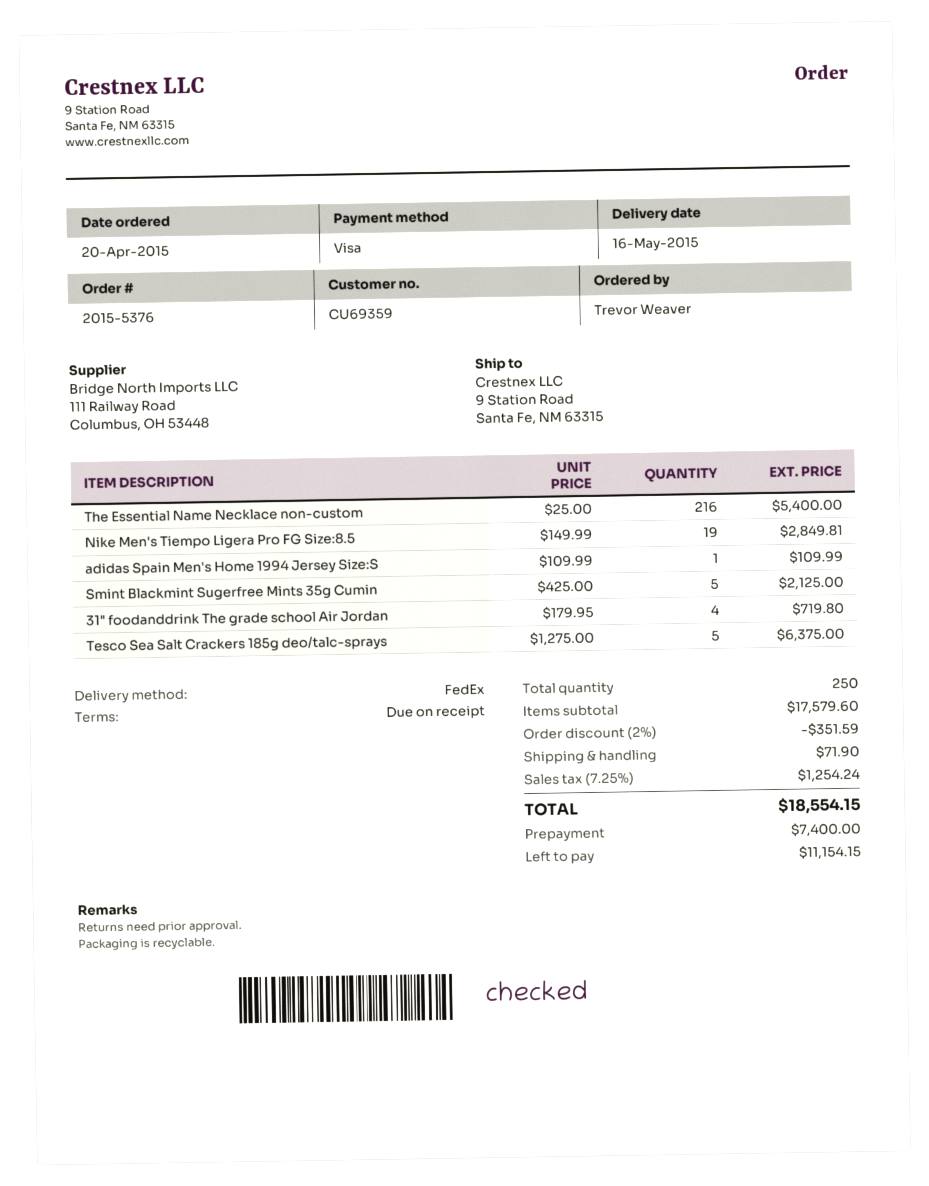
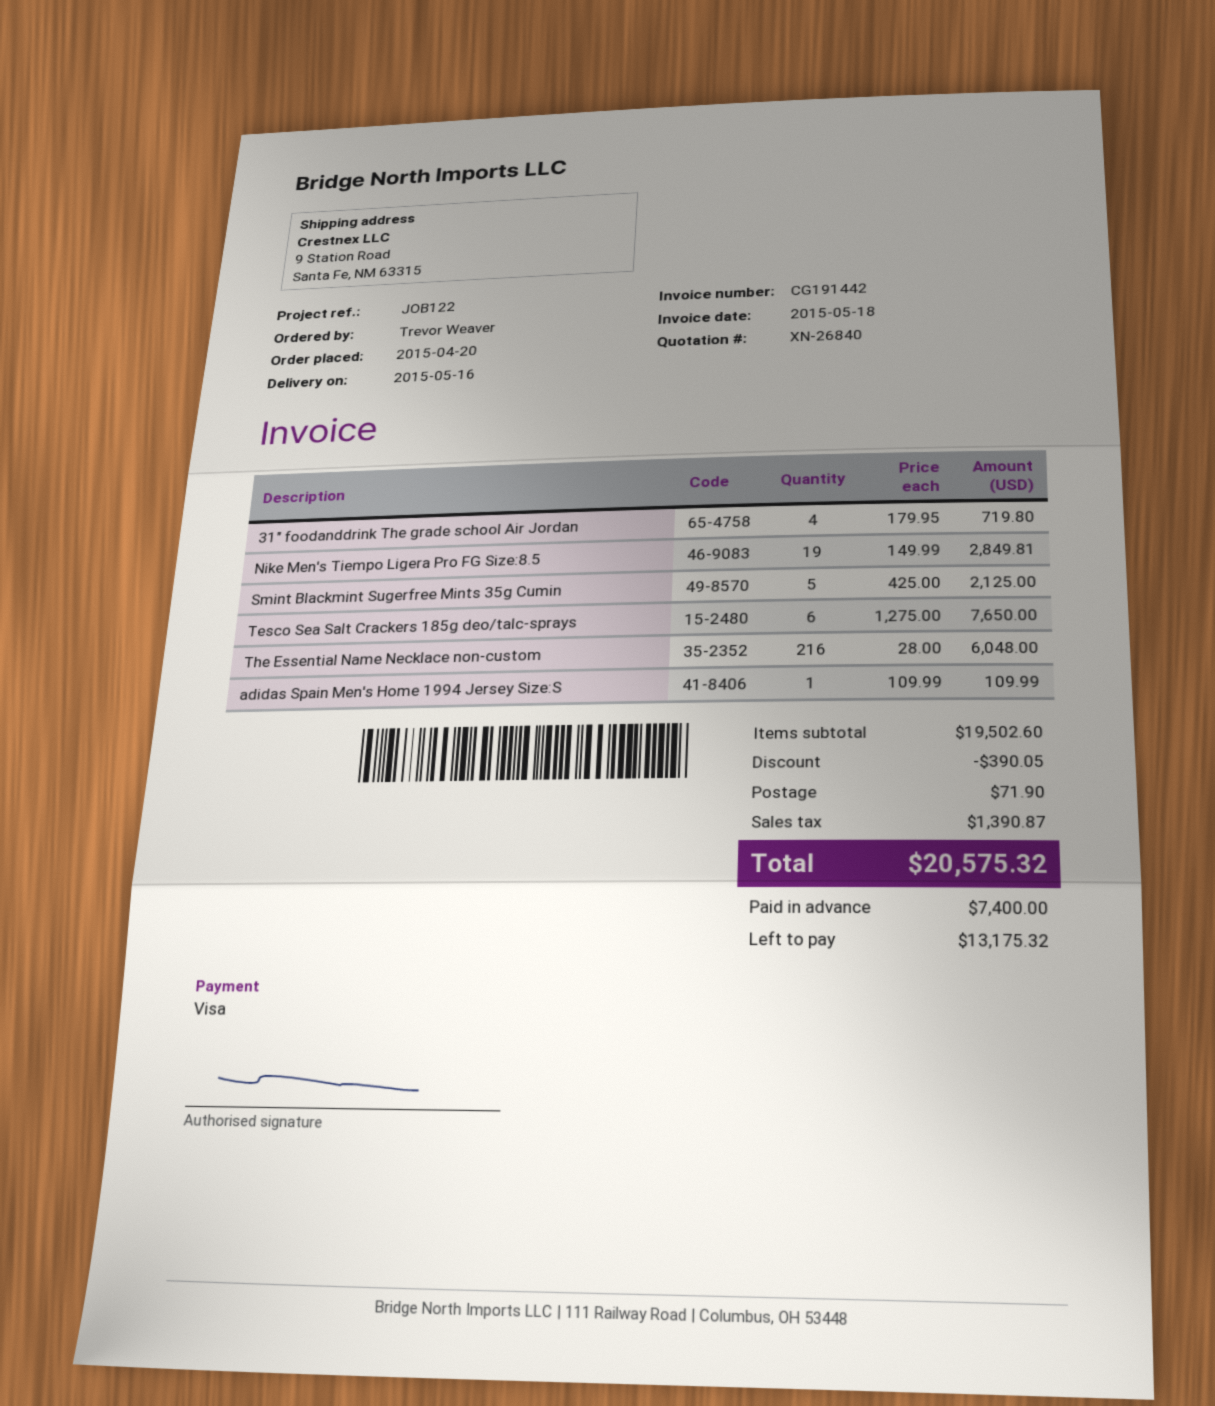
The Essential Name Necklace non-custom: 216 x 25.00 = 5400.00 -> 216 x 28.00 = 6048.00
Tesco Sea Salt Crackers 185g deo/talc-sprays: 5 x 1275.00 = 6375.00 -> 6 x 1275.00 = 7650.00
subtotal: 17579.60 -> 19502.60
discount: 351.59 -> 390.05
tax: 1254.24 -> 1390.87
total: 18554.15 -> 20575.32
balance: 11154.15 -> 13175.32

